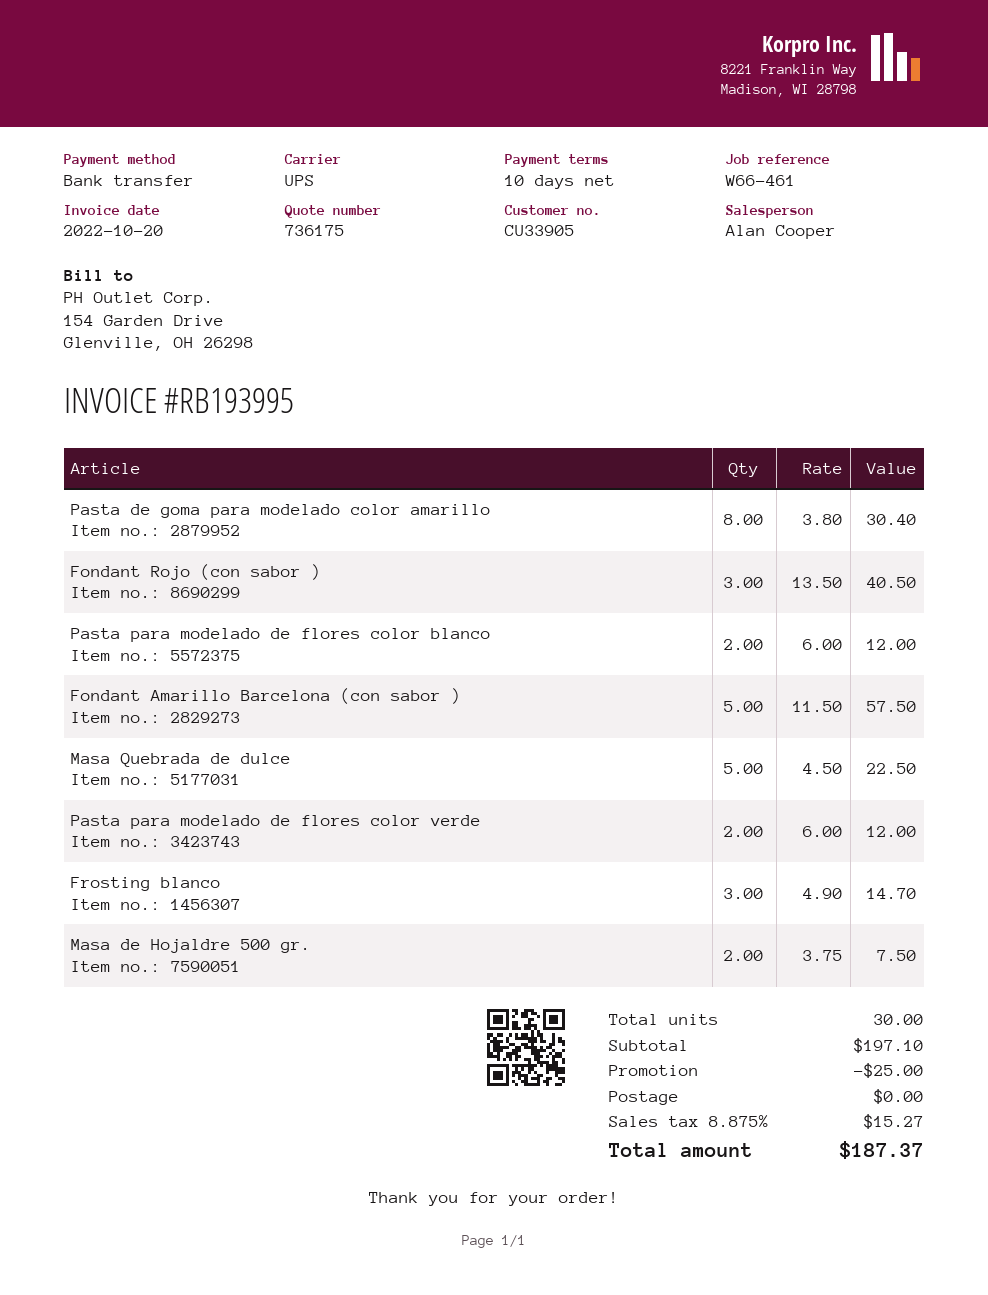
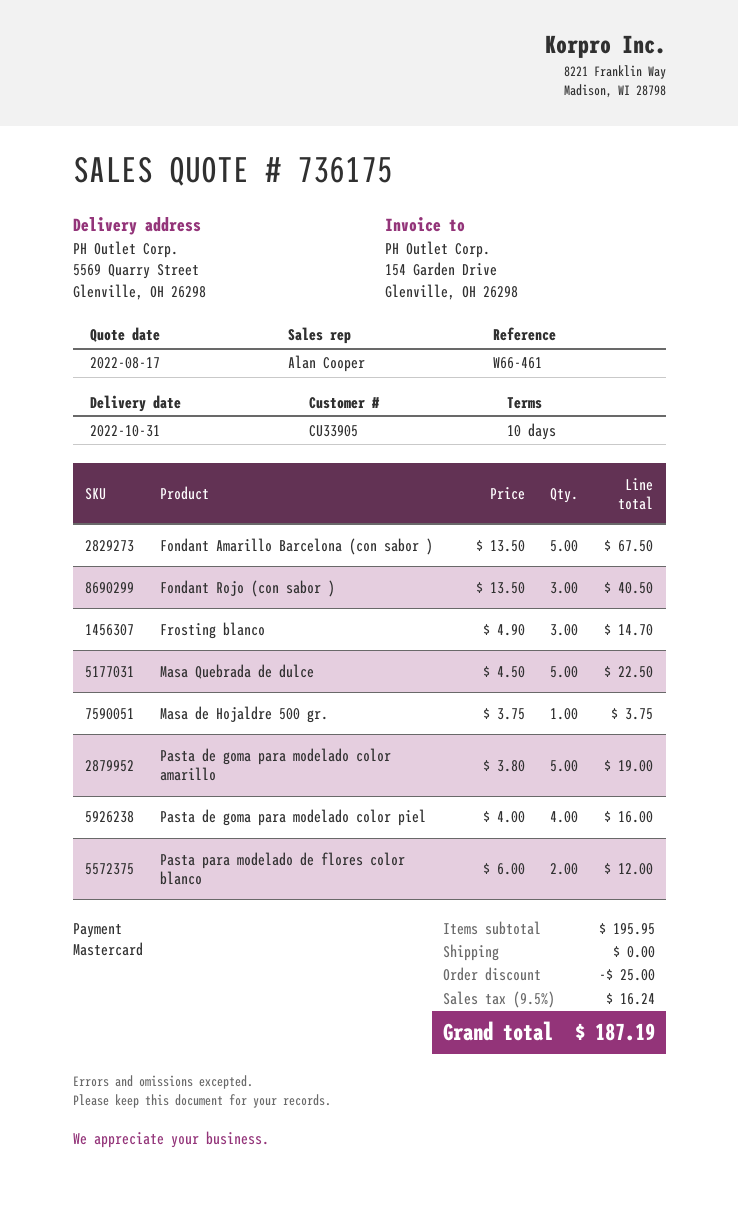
payment method: bank transfer -> Mastercard
Pasta de goma para modelado color amarillo: 8 x 3.80 = 30.40 -> 5 x 3.80 = 19.00
Fondant Amarillo Barcelona (con sabor ): 5 x 11.50 = 57.50 -> 5 x 13.50 = 67.50
Pasta para modelado de flores color verde: 2 x 6.00 = 12.00 -> none
Masa de Hojaldre 500 gr.: 2 x 3.75 = 7.50 -> 1 x 3.75 = 3.75
Pasta de goma para modelado color piel: none -> 4 x 4.00 = 16.00
subtotal: 197.10 -> 195.95
tax: 8.875% = 15.27 -> 9.5% = 16.24
total: 187.37 -> 187.19

